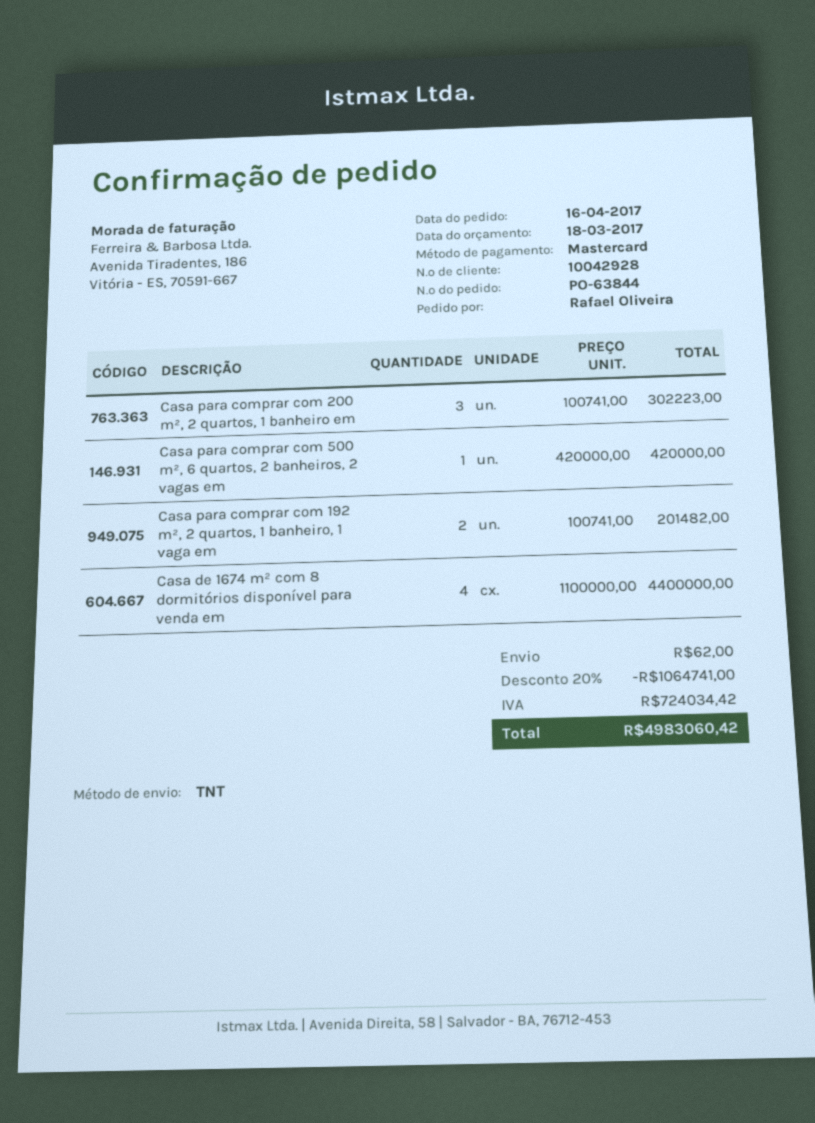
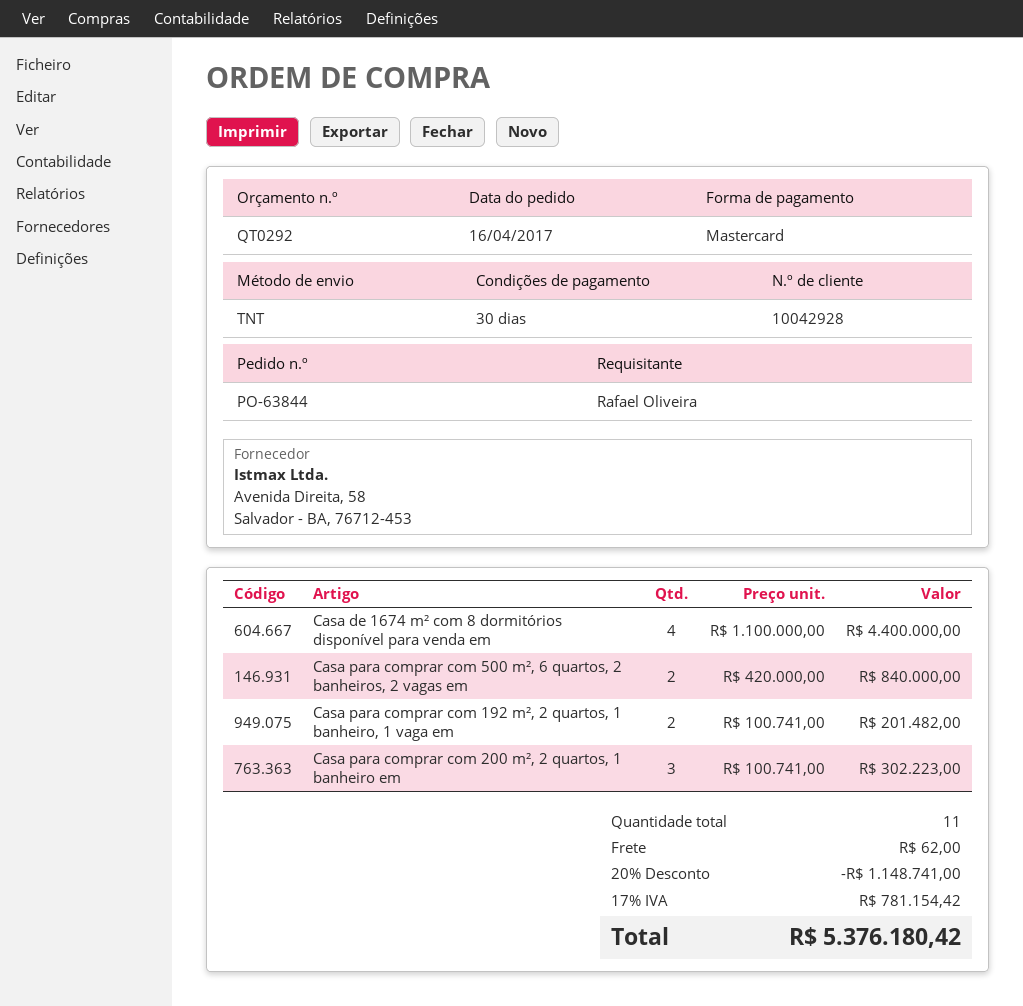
Casa para comprar com 500 m², 6 quartos, 2 banheiros, 2 vagas em: 1 x 420000.00 = 420000.00 -> 2 x 420000.00 = 840000.00
discount: 20% = 1064741.00 -> 20% = 1148741.00
tax: 724034.42 -> 781154.42
total: 4983060.42 -> 5376180.42

